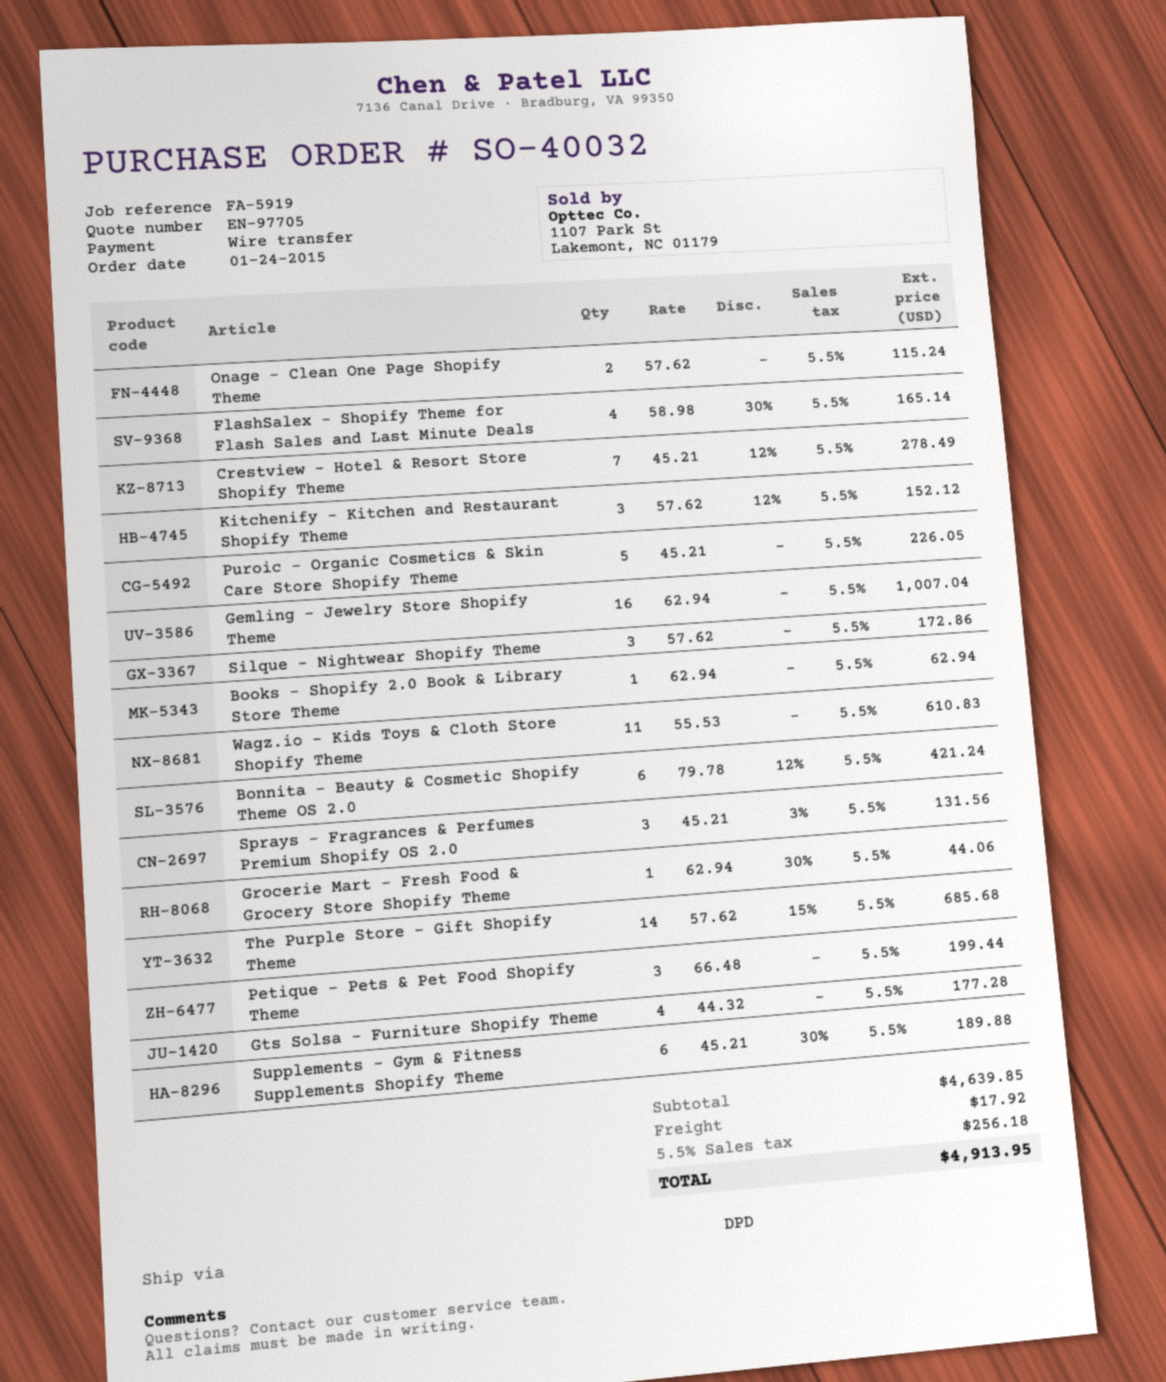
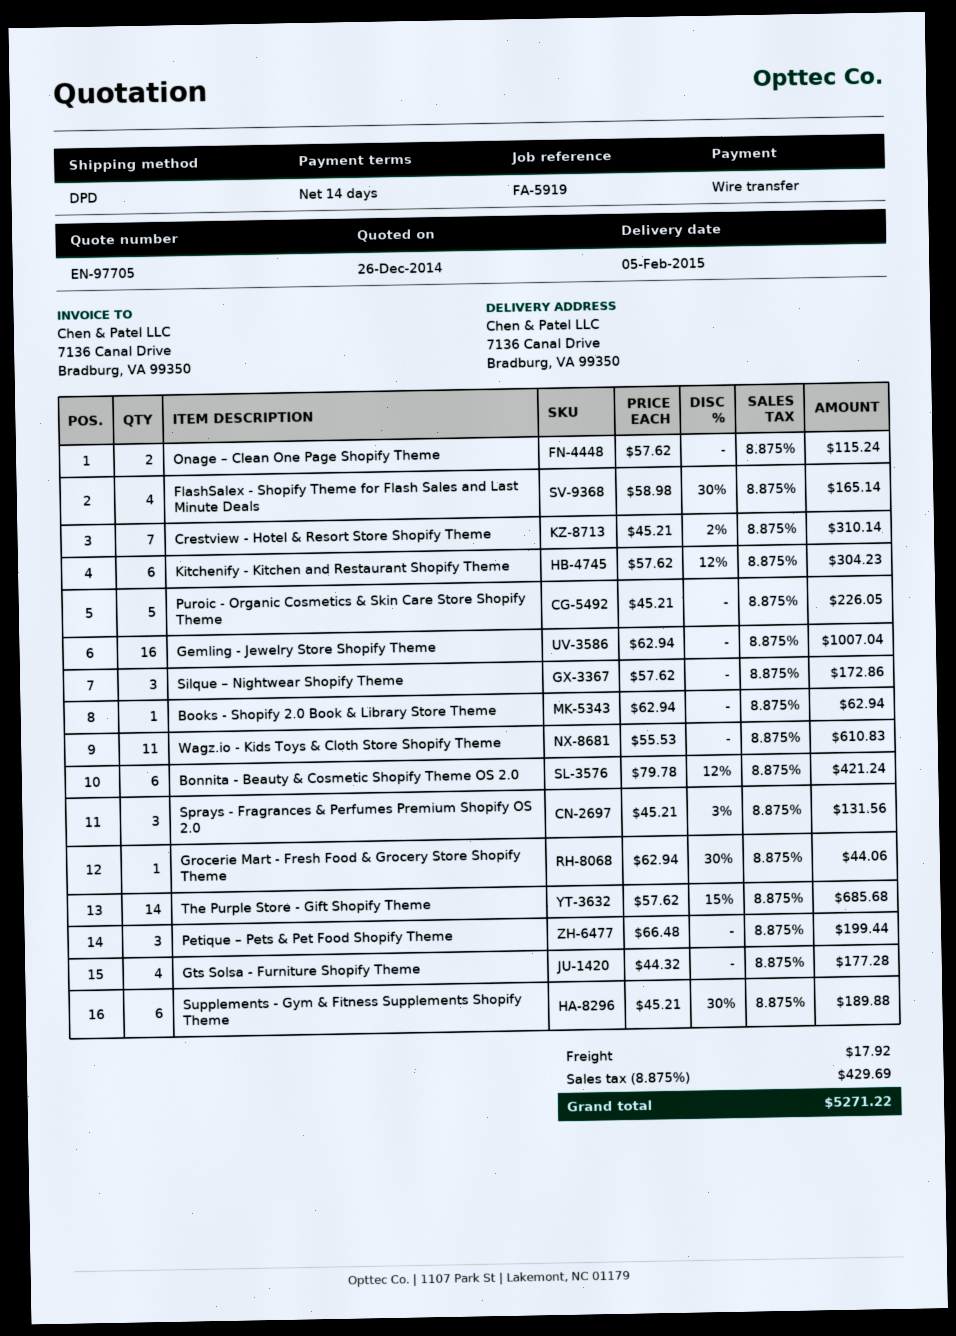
Crestview - Hotel & Resort Store Shopify Theme: 7 x 45.21 - 12% = 278.49 -> 7 x 45.21 - 2% = 310.14
Kitchenify - Kitchen and Restaurant Shopify Theme: 3 x 57.62 - 12% = 152.12 -> 6 x 57.62 - 12% = 304.23
tax: 5.5% = 256.18 -> 8.875% = 429.69
total: 4913.95 -> 5271.22

